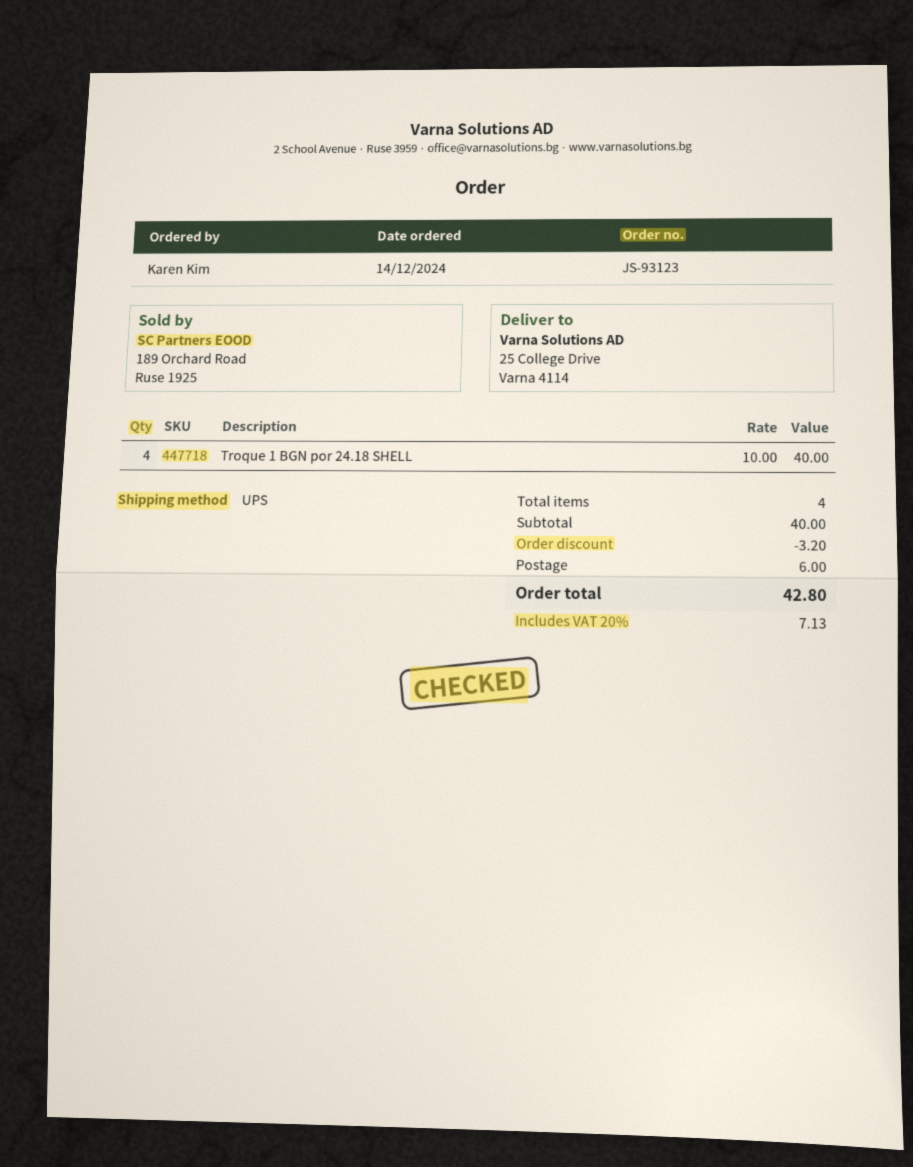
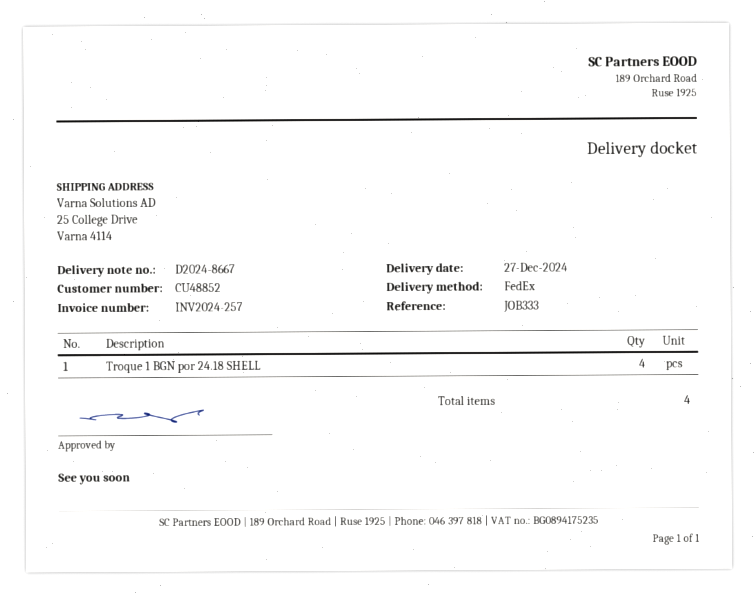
shipping method: UPS -> FedEx

